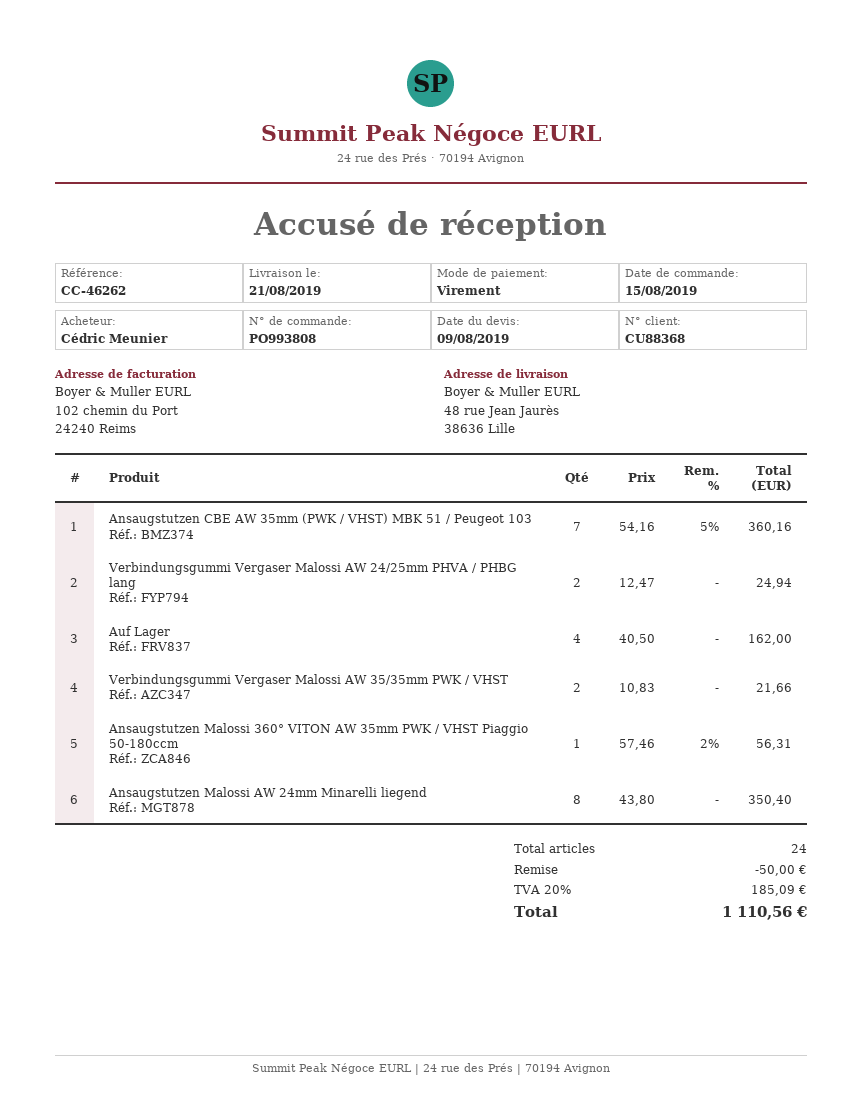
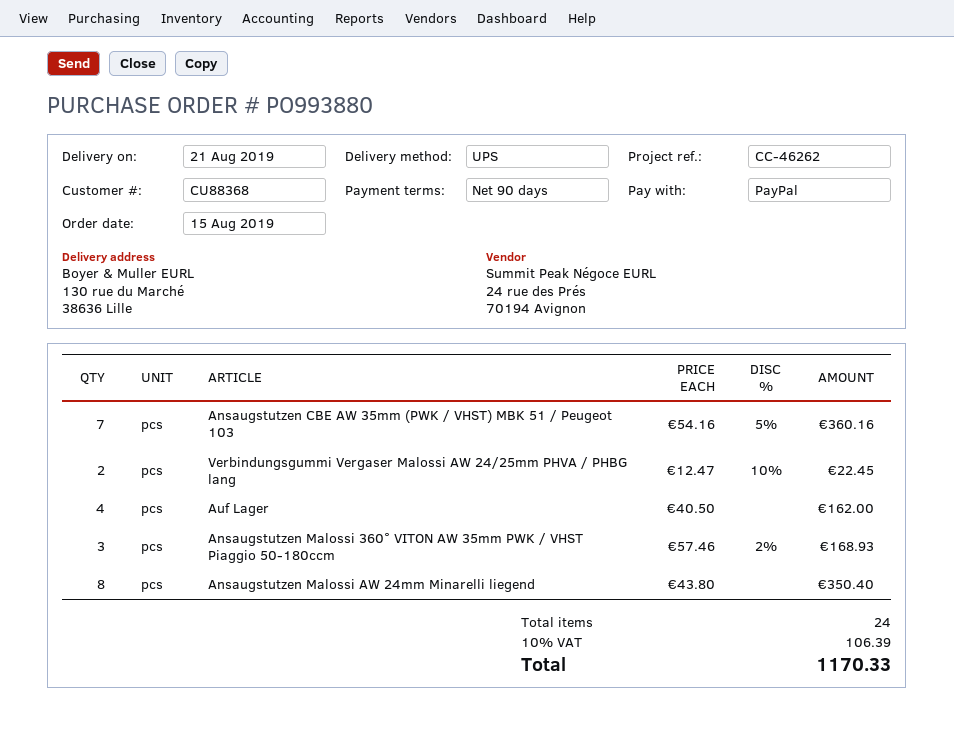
order number: PO993808 -> PO993880
payment method: bank transfer -> PayPal
ship to: 48 rue Jean Jaurès, 38636 Lille -> 130 rue du Marché, 38636 Lille
Verbindungsgummi Vergaser Malossi AW 24/25mm PHVA / PHBG lang: 2 x 12.47 = 24.94 -> 2 x 12.47 - 10% = 22.45
Verbindungsgummi Vergaser Malossi AW 35/35mm PWK / VHST: 2 x 10.83 = 21.66 -> none
Ansaugstutzen Malossi 360° VITON AW 35mm PWK / VHST Piaggio 50-180ccm: 1 x 57.46 - 2% = 56.31 -> 3 x 57.46 - 2% = 168.93
discount: 50.00 -> none
tax: 20% = 185.09 -> 10% = 106.39
total: 1110.56 -> 1170.33

